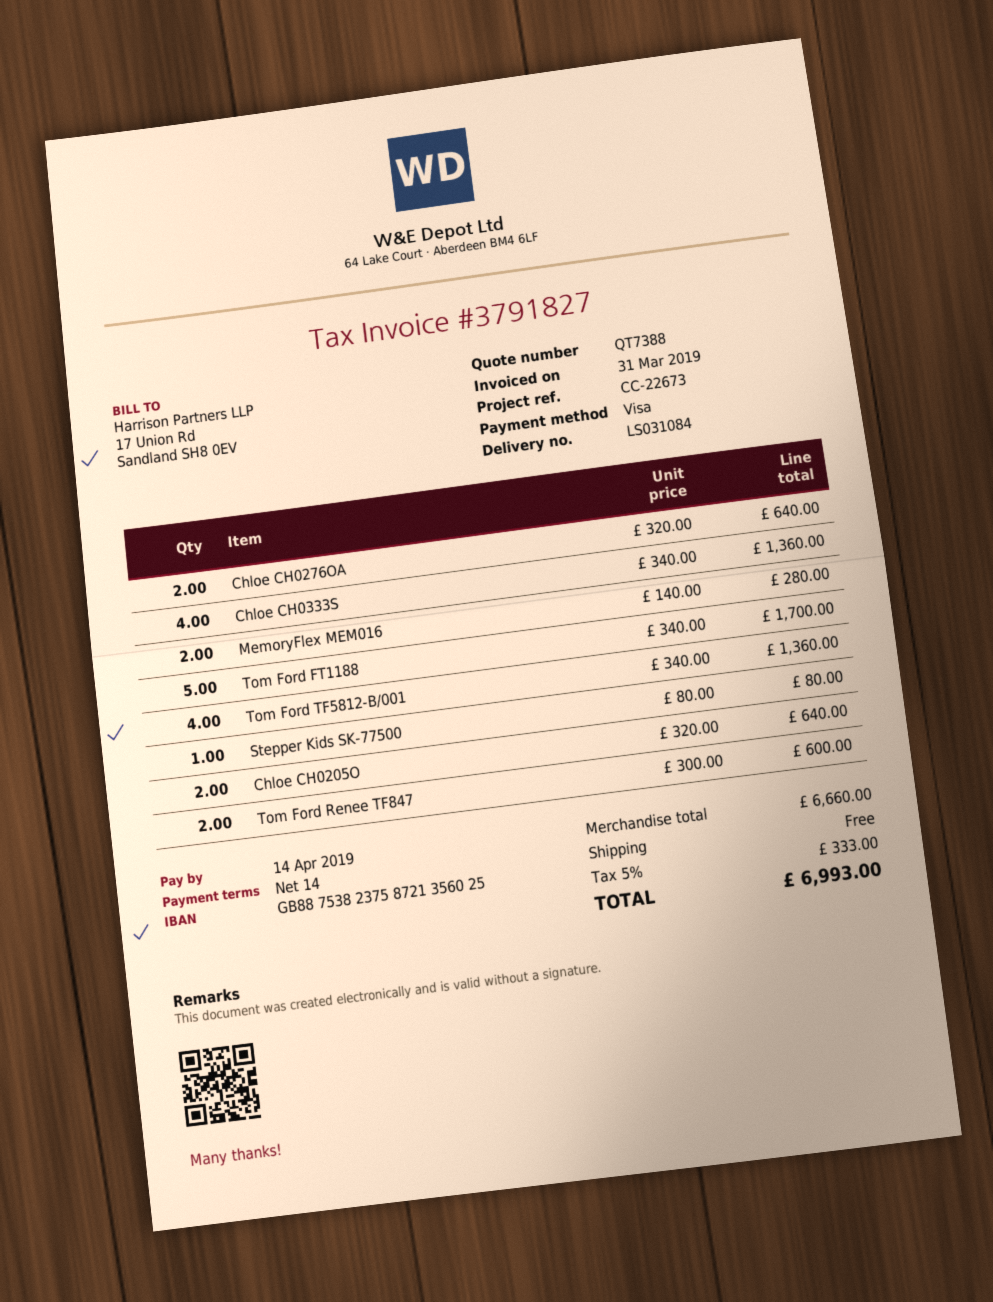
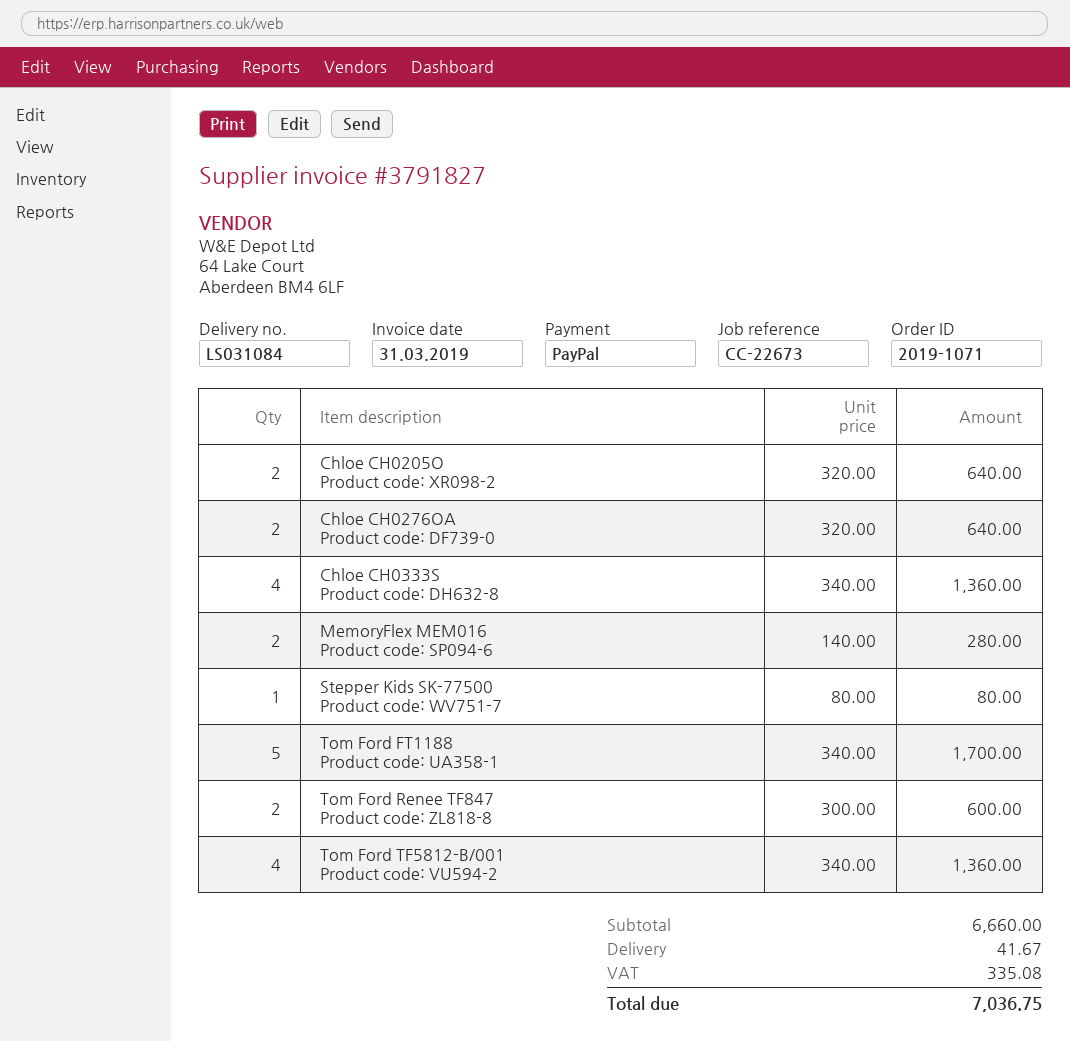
payment method: Visa -> PayPal
shipping: 0.00 -> 41.67
tax: 333.00 -> 335.08
total: 6993.00 -> 7036.75

